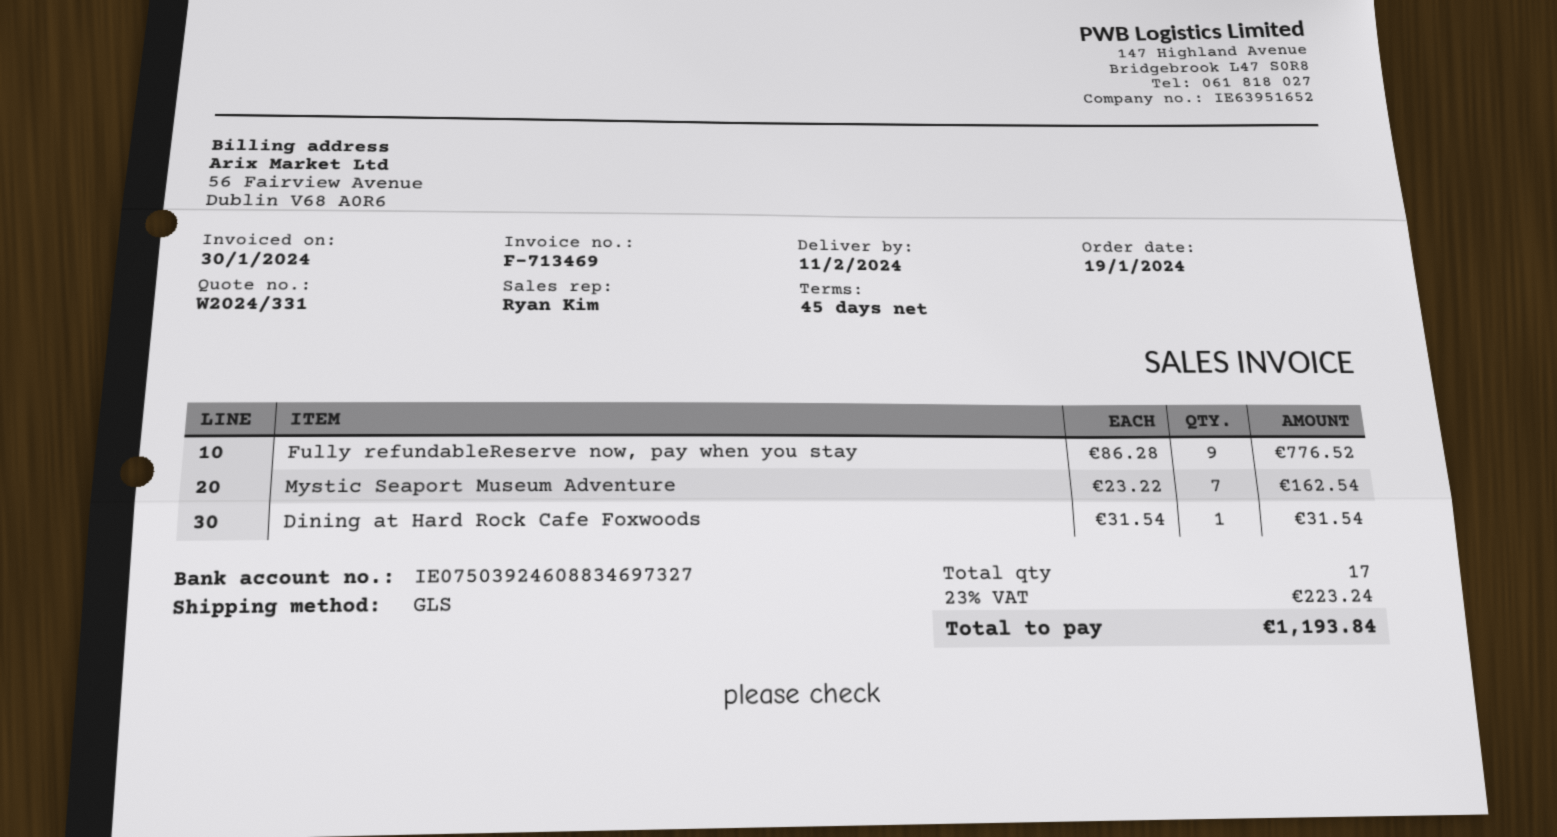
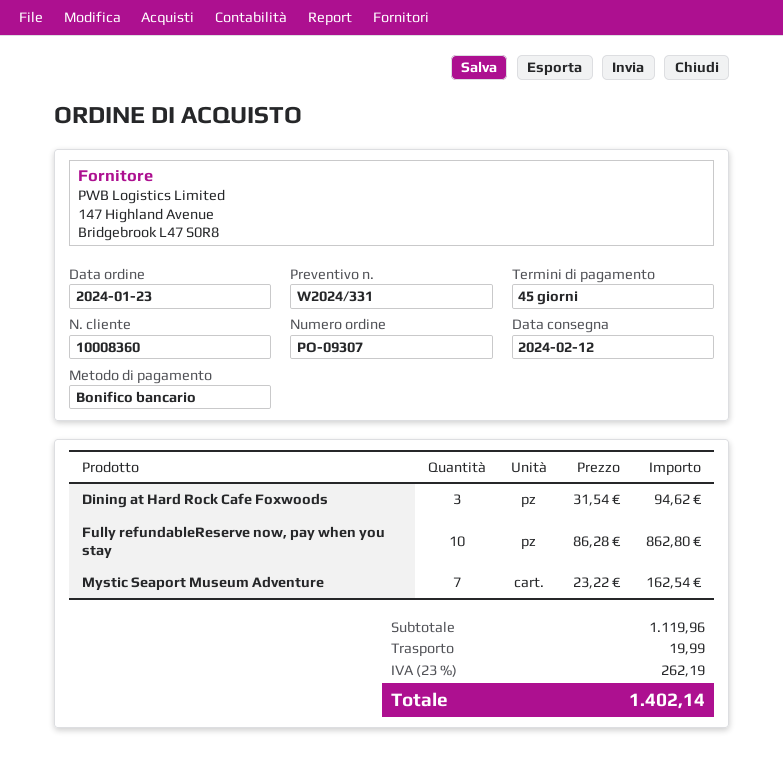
order date: 2024-01-19 -> 2024-01-23
delivery date: 2024-02-11 -> 2024-02-12
Fully refundableReserve now, pay when you stay: 9 x 86.28 = 776.52 -> 10 x 86.28 = 862.80
Dining at Hard Rock Cafe Foxwoods: 1 x 31.54 = 31.54 -> 3 x 31.54 = 94.62
shipping: none -> 19.99
tax: 23% = 223.24 -> 23% = 262.19
total: 1193.84 -> 1402.14

